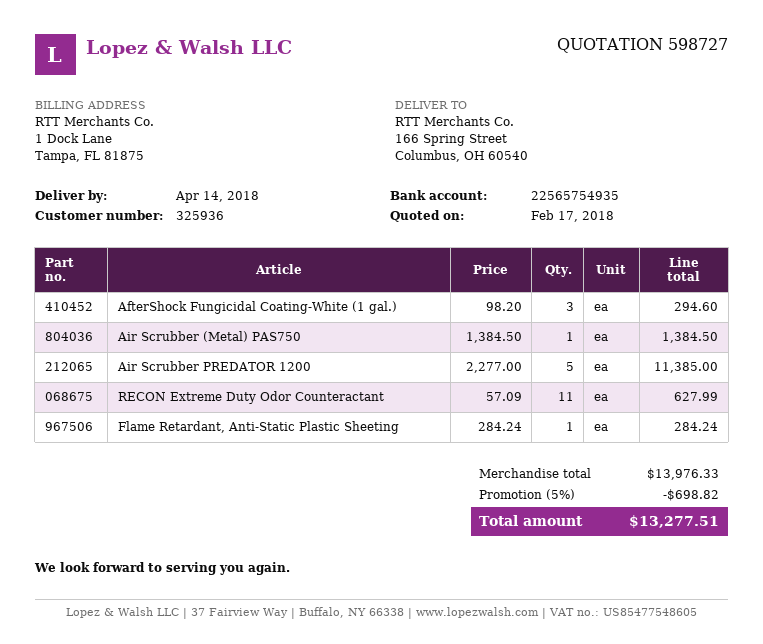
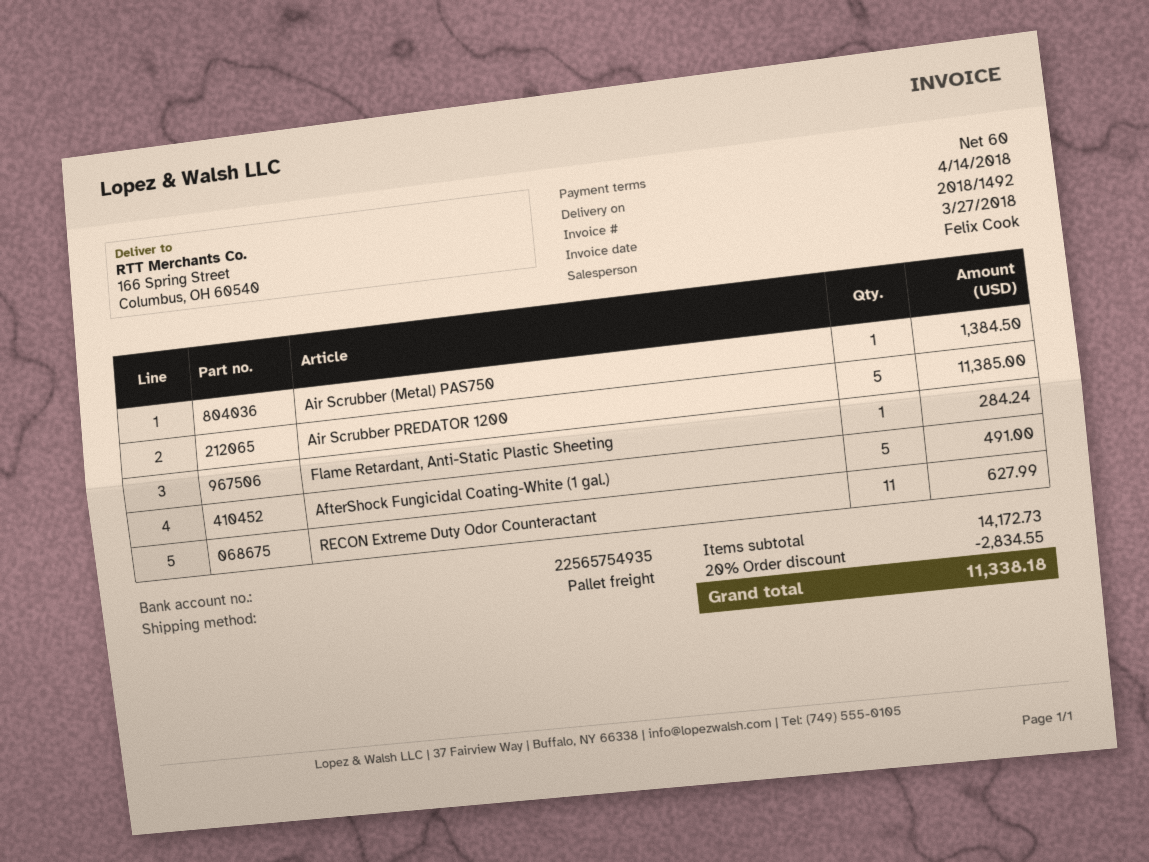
AfterShock Fungicidal Coating-White (1 gal.): 3 for 294.60 -> 5 for 491.00
subtotal: 13976.33 -> 14172.73
discount: 5% = 698.82 -> 20% = 2834.55
total: 13277.51 -> 11338.18

